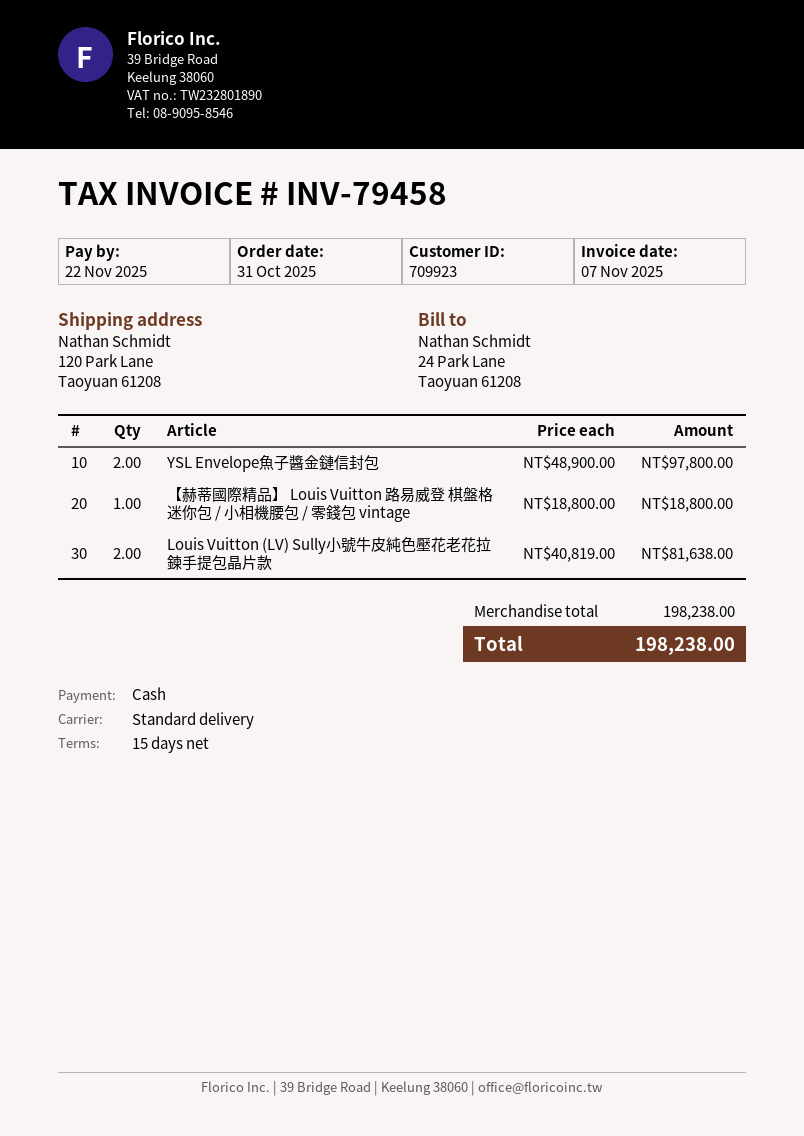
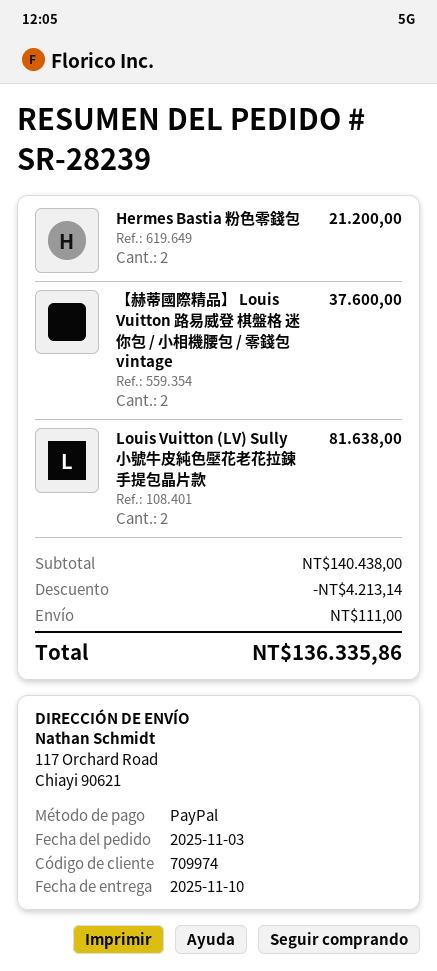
order date: 2025-10-31 -> 2025-11-03
customer number: 709923 -> 709974
payment method: cash -> PayPal
ship to: 120 Park Lane, Taoyuan 61208 -> 117 Orchard Road, Chiayi 90621
YSL Envelope魚子醬金鏈信封包: 2 for 97800.00 -> none
【赫蒂國際精品】 Louis Vuitton 路易威登 棋盤格 迷你包 / 小相機腰包 / 零錢包 vintage: 1 for 18800.00 -> 2 for 37600.00
Hermes Bastia 粉色零錢包: none -> 2 for 21200.00
subtotal: 198238.00 -> 140438.00
discount: none -> 4213.14
shipping: none -> 111.00
total: 198238.00 -> 136335.86

